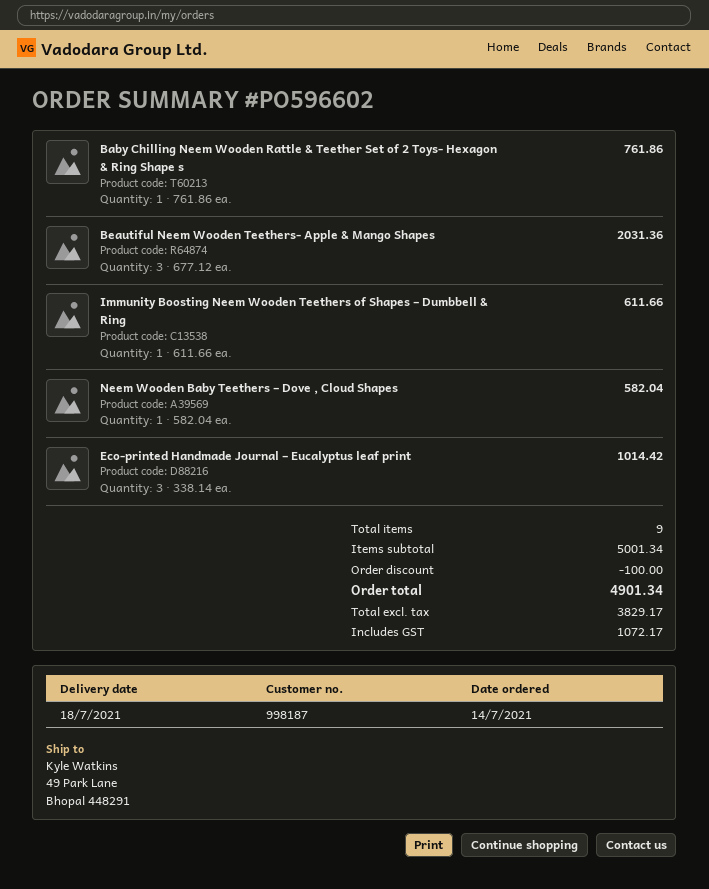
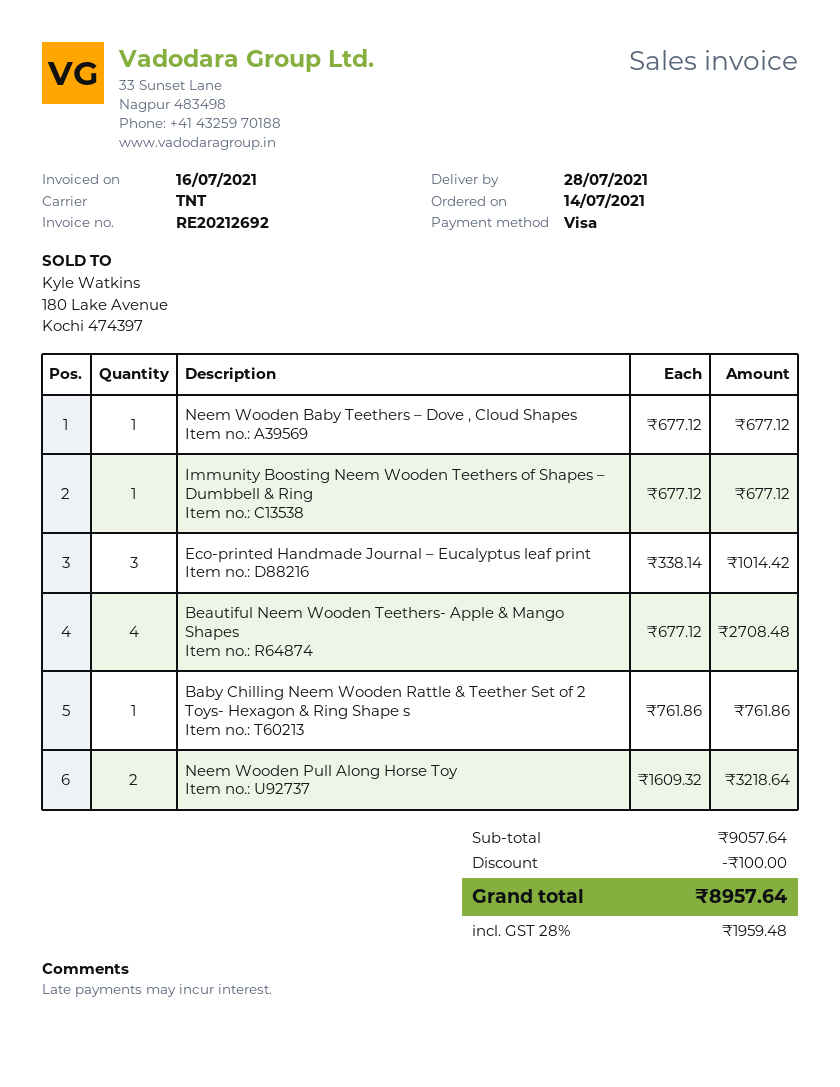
delivery date: 2021-07-18 -> 2021-07-28
Beautiful Neem Wooden Teethers- Apple & Mango Shapes: 3 x 677.12 = 2031.36 -> 4 x 677.12 = 2708.48
Immunity Boosting Neem Wooden Teethers of Shapes – Dumbbell & Ring: 1 x 611.66 = 611.66 -> 1 x 677.12 = 677.12
Neem Wooden Baby Teethers – Dove , Cloud Shapes: 1 x 582.04 = 582.04 -> 1 x 677.12 = 677.12
Neem Wooden Pull Along Horse Toy: none -> 2 x 1609.32 = 3218.64
subtotal: 5001.34 -> 9057.64
tax: 1072.17 -> 1959.48
total: 4901.34 -> 8957.64

